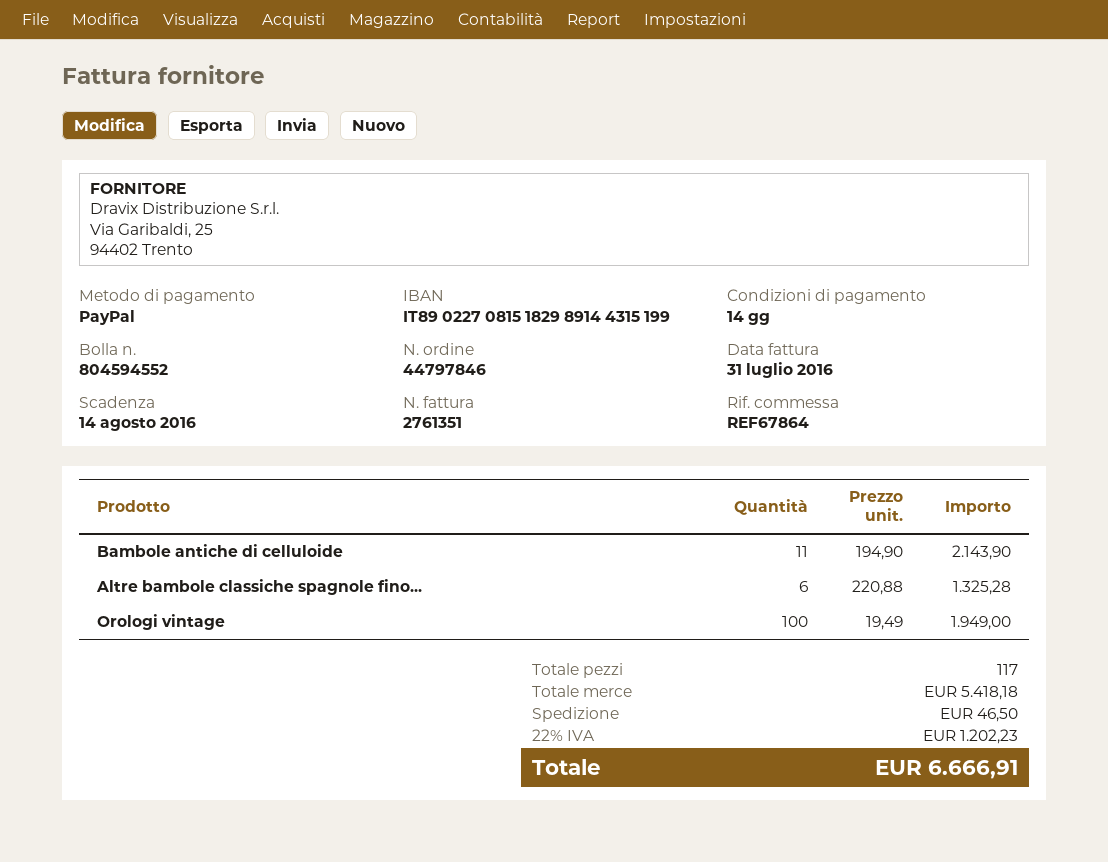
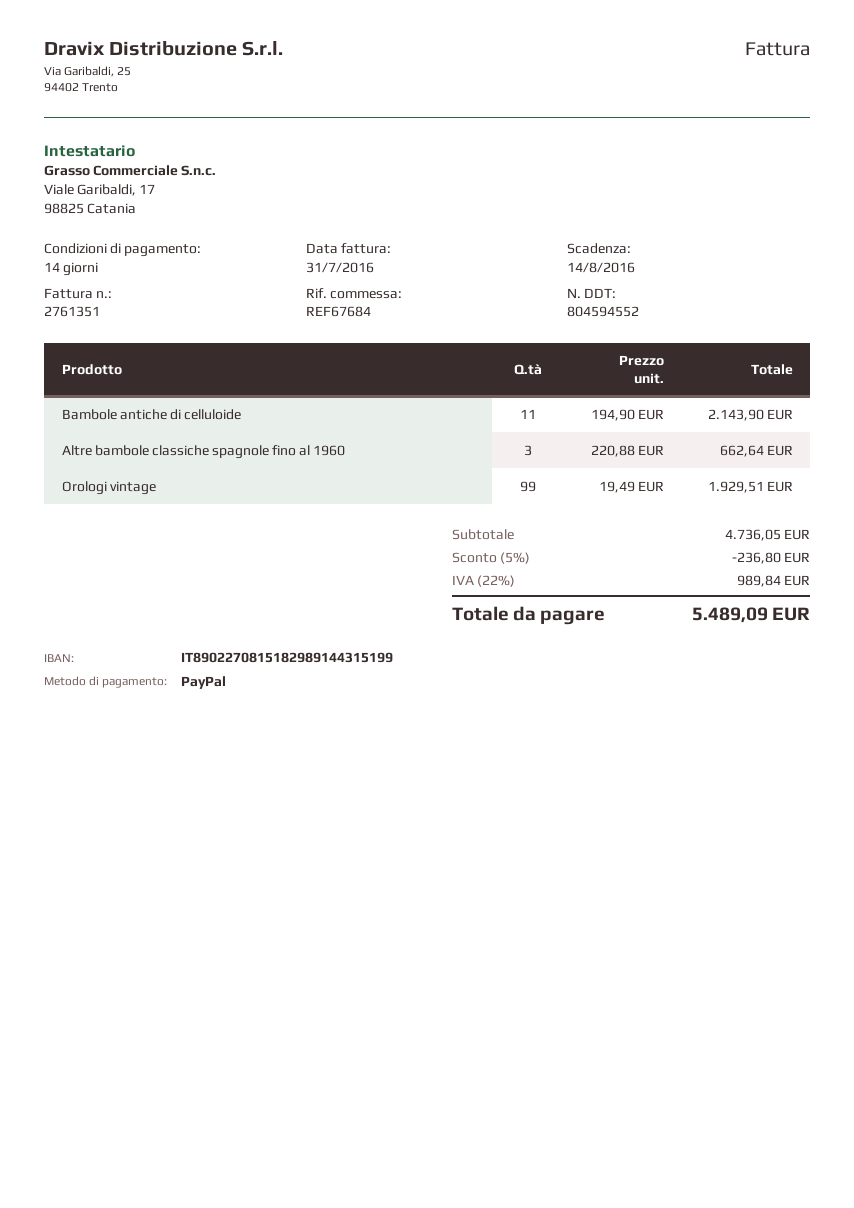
reference: REF67864 -> REF67684
Altre bambole classiche spagnole fino...: 6 x 220.88 = 1325.28 -> 3 x 220.88 = 662.64
Orologi vintage: 100 x 19.49 = 1949.00 -> 99 x 19.49 = 1929.51
subtotal: 5418.18 -> 4736.05
discount: none -> 5% = 236.80
shipping: 46.50 -> none
tax: 22% = 1202.23 -> 22% = 989.84
total: 6666.91 -> 5489.09

